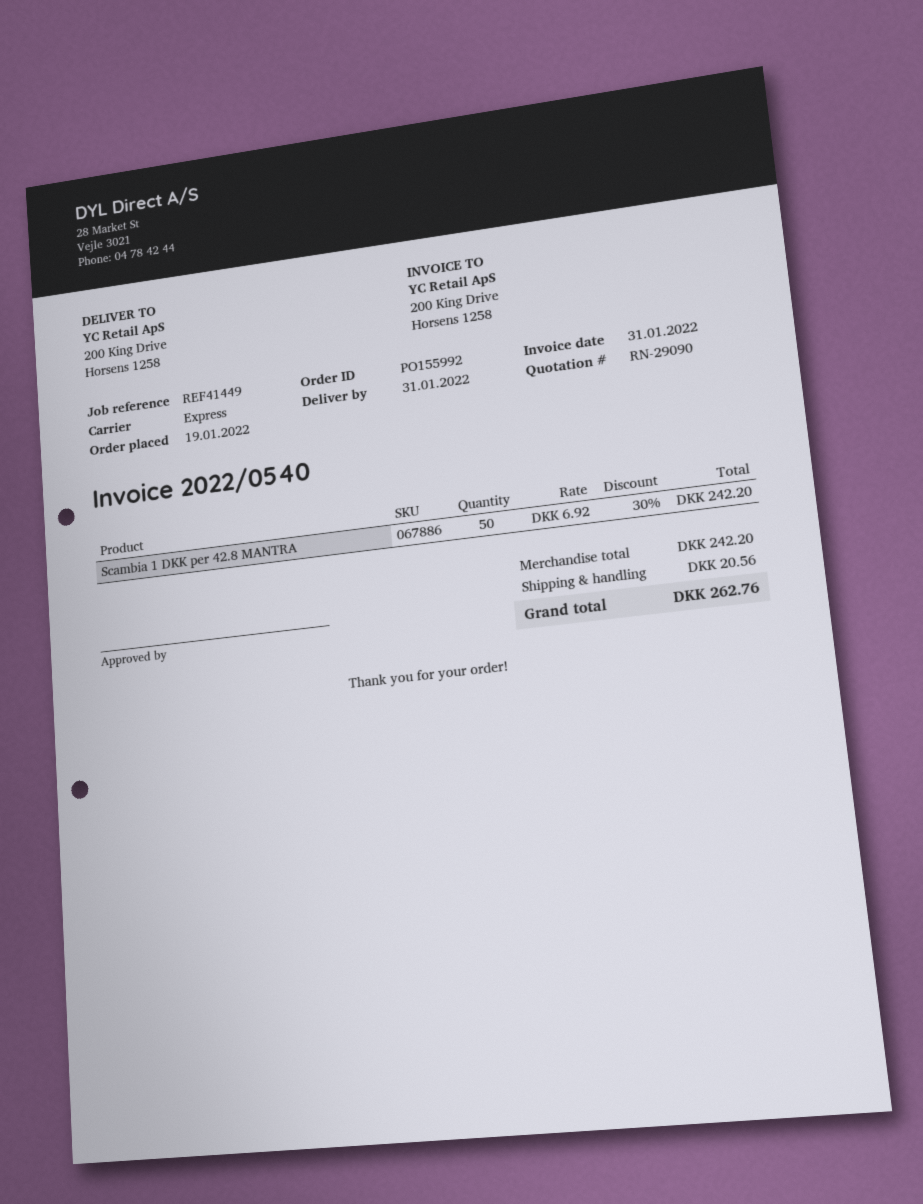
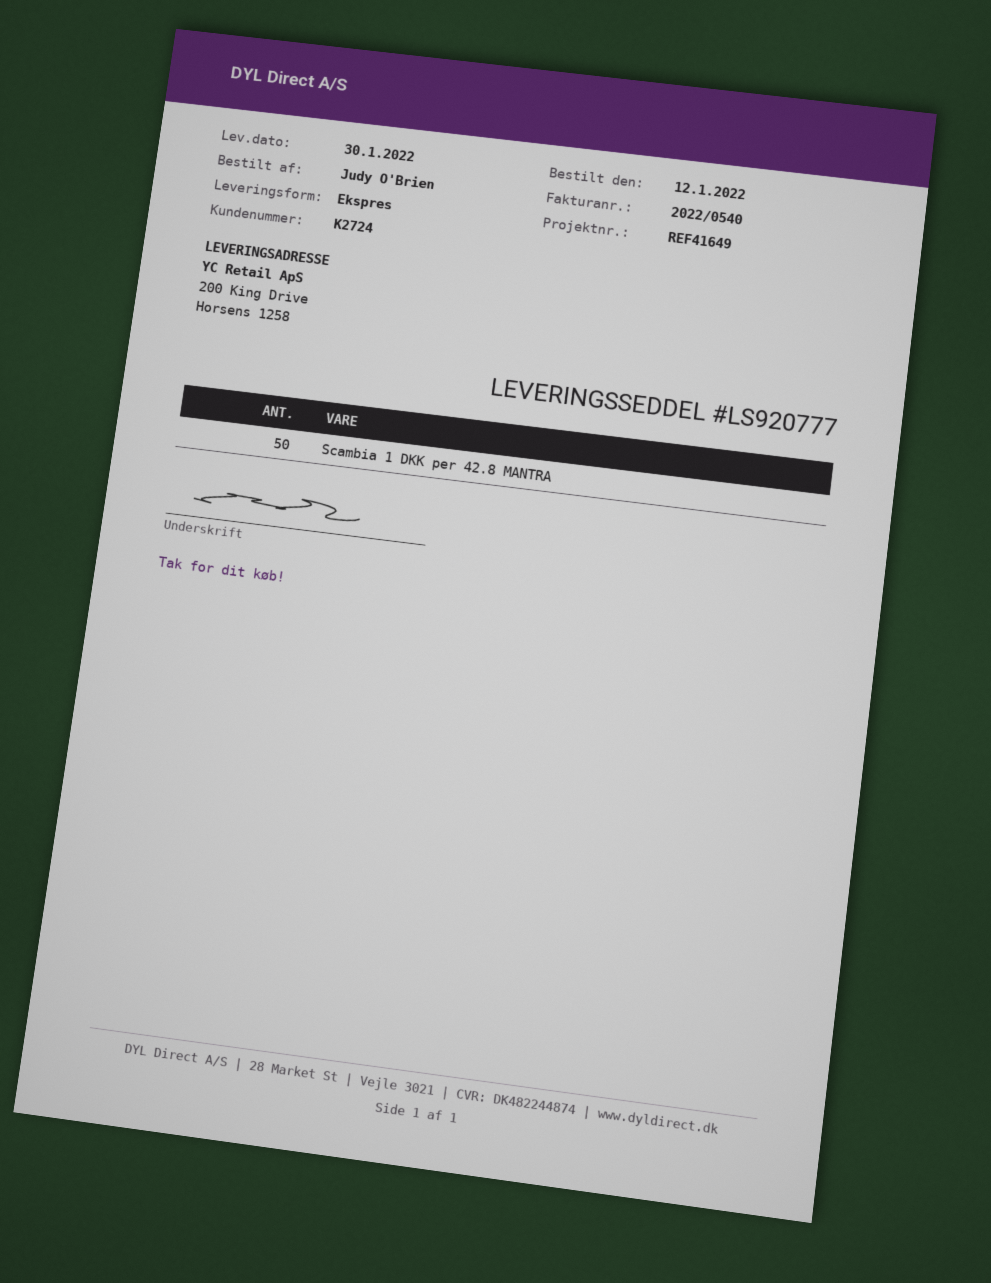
order date: 2022-01-19 -> 2022-01-12
delivery date: 2022-01-31 -> 2022-01-30
reference: REF41449 -> REF41649

